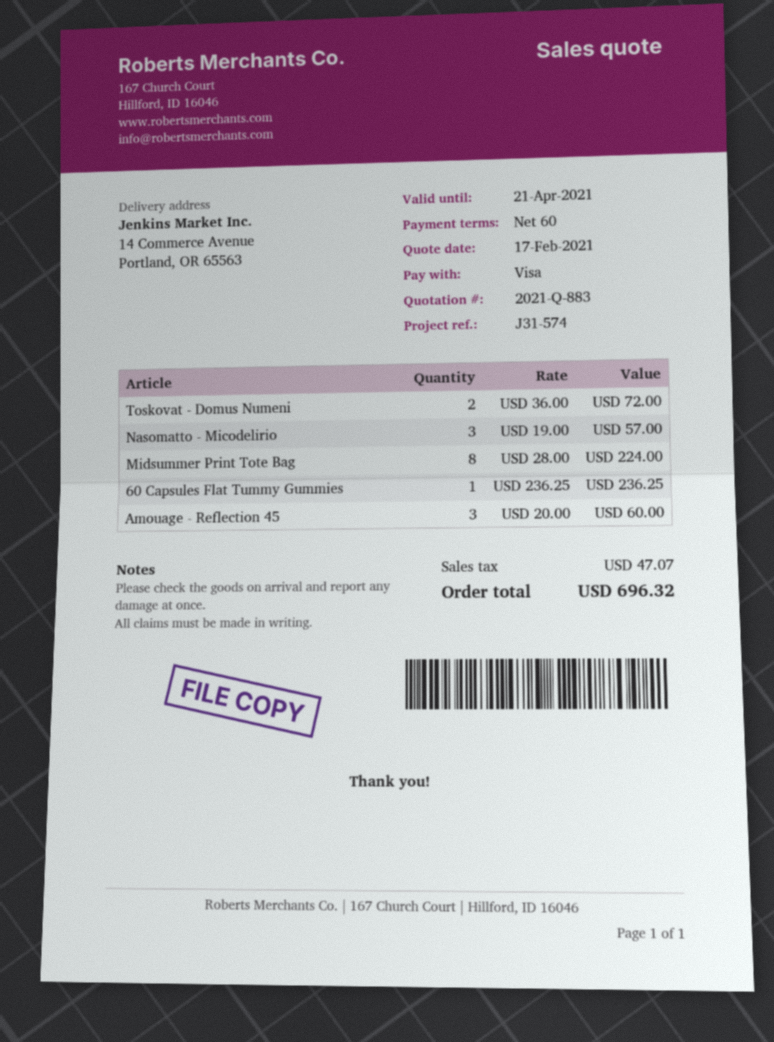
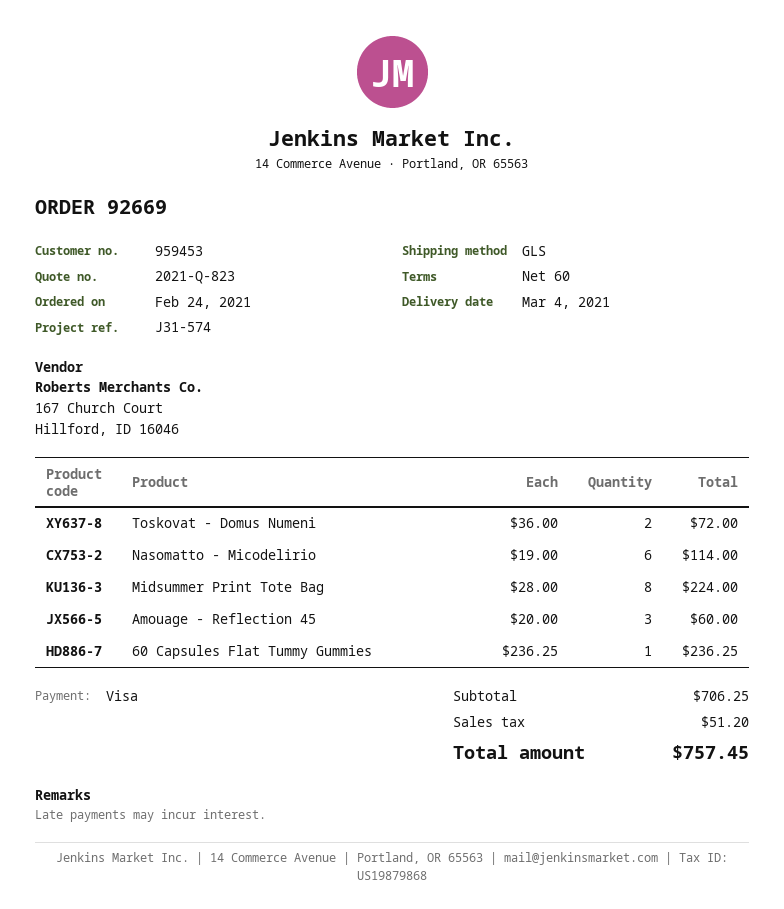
quote number: 2021-Q-883 -> 2021-Q-823
Nasomatto - Micodelirio: 3 x 19.00 = 57.00 -> 6 x 19.00 = 114.00
tax: 47.07 -> 51.20
total: 696.32 -> 757.45

